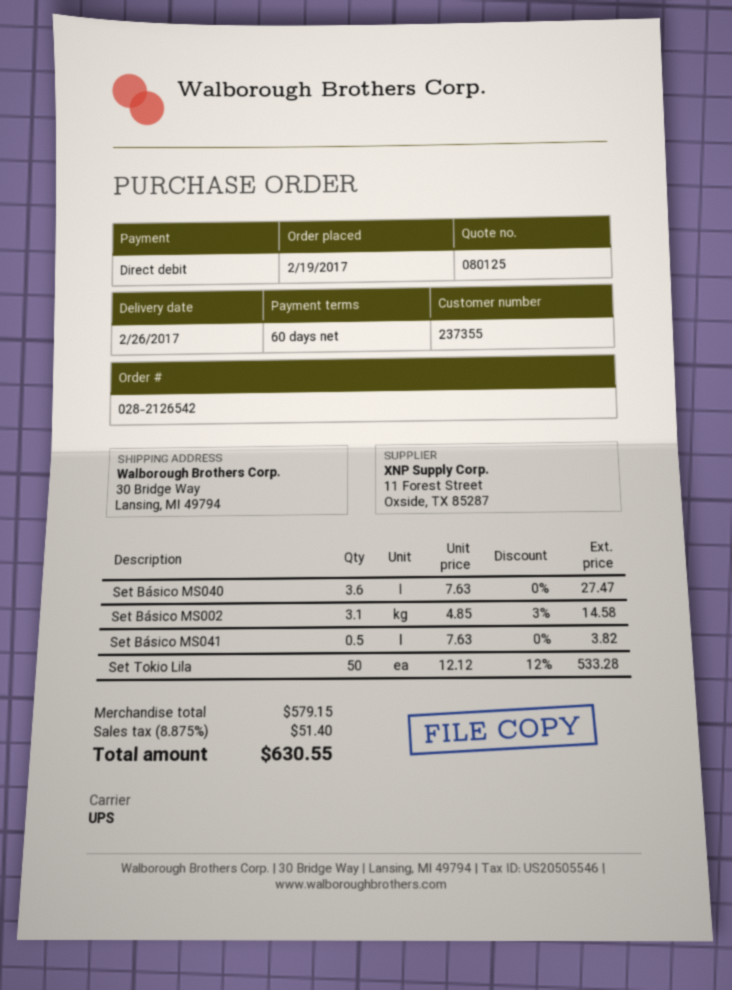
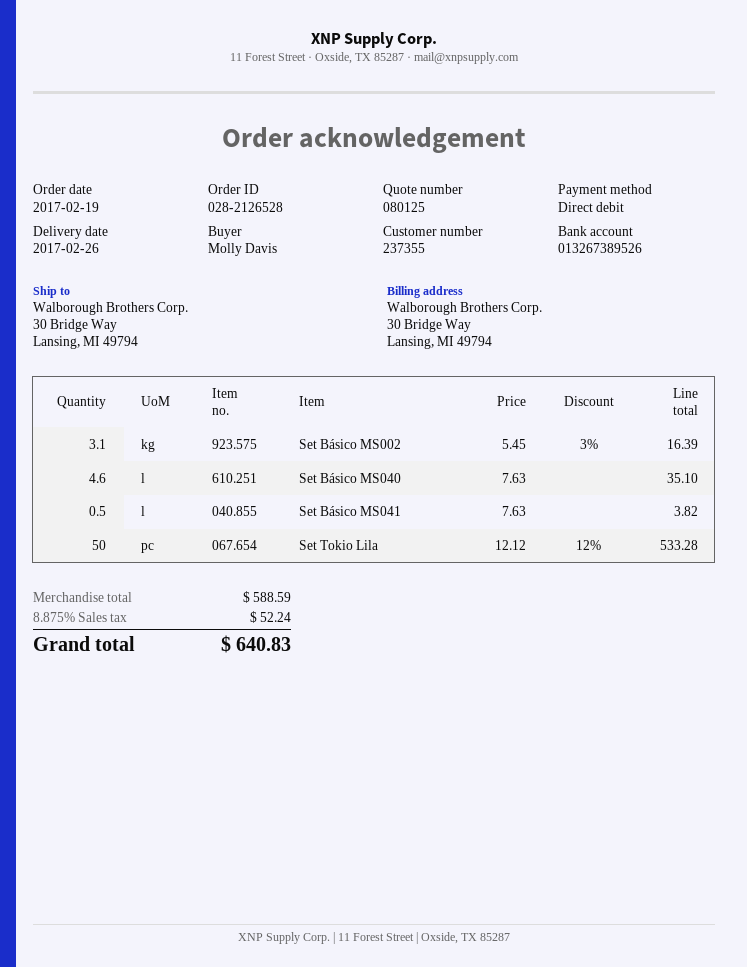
order number: 028-2126542 -> 028-2126528
Set Básico MS040: 3.6 x 7.63 = 27.47 -> 4.6 x 7.63 = 35.10
Set Básico MS002: 3.1 x 4.85 - 3% = 14.58 -> 3.1 x 5.45 - 3% = 16.39
subtotal: 579.15 -> 588.59
tax: 8.875% = 51.40 -> 8.875% = 52.24
total: 630.55 -> 640.83

